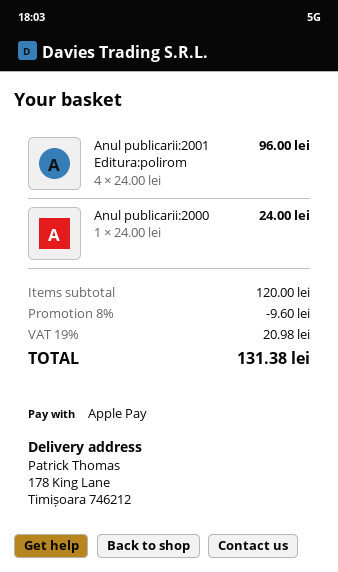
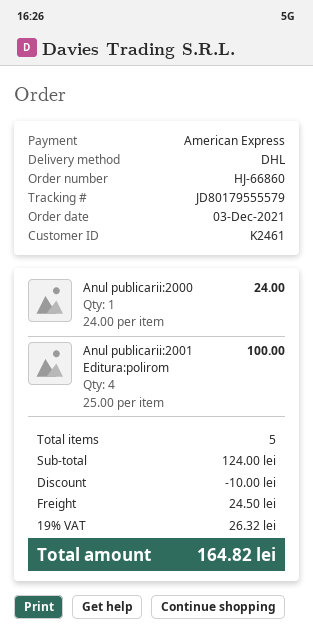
payment method: Apple Pay -> American Express
Anul publicarii:2001 Editura:polirom: 4 x 24.00 = 96.00 -> 4 x 25.00 = 100.00
subtotal: 120.00 -> 124.00
discount: 9.60 -> 10.00
shipping: none -> 24.50
tax: 19% = 20.98 -> 19% = 26.32
total: 131.38 -> 164.82

